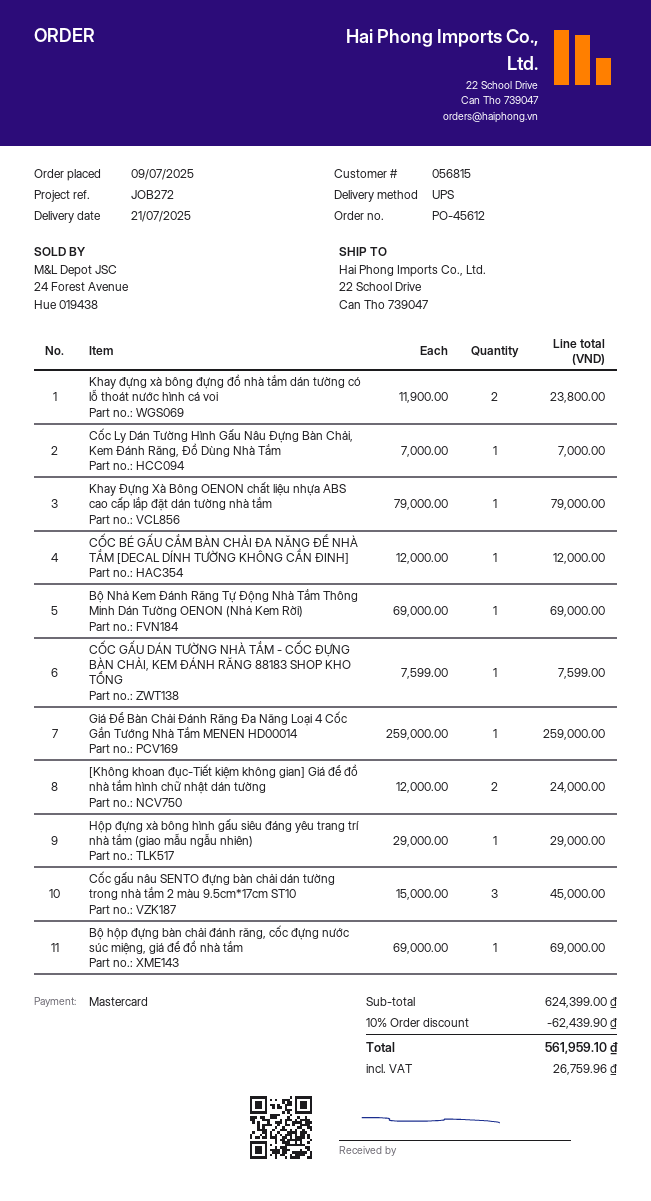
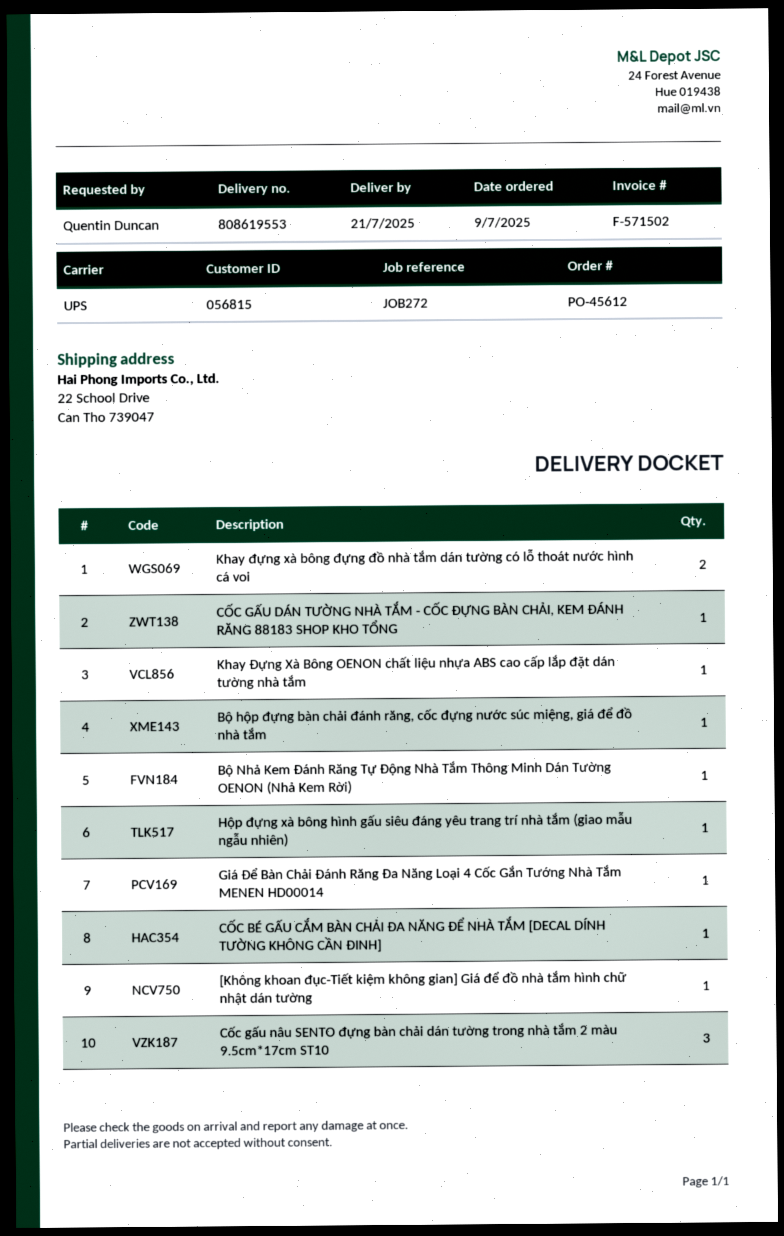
Cốc Ly Dán Tường Hình Gấu Nâu Đựng Bàn Chải, Kem Đánh Răng, Đồ Dùng Nhà Tắm: 1 -> none
[Không khoan đục-Tiết kiệm không gian] Giá để đồ nhà tắm hình chữ nhật dán tường: 2 -> 1

